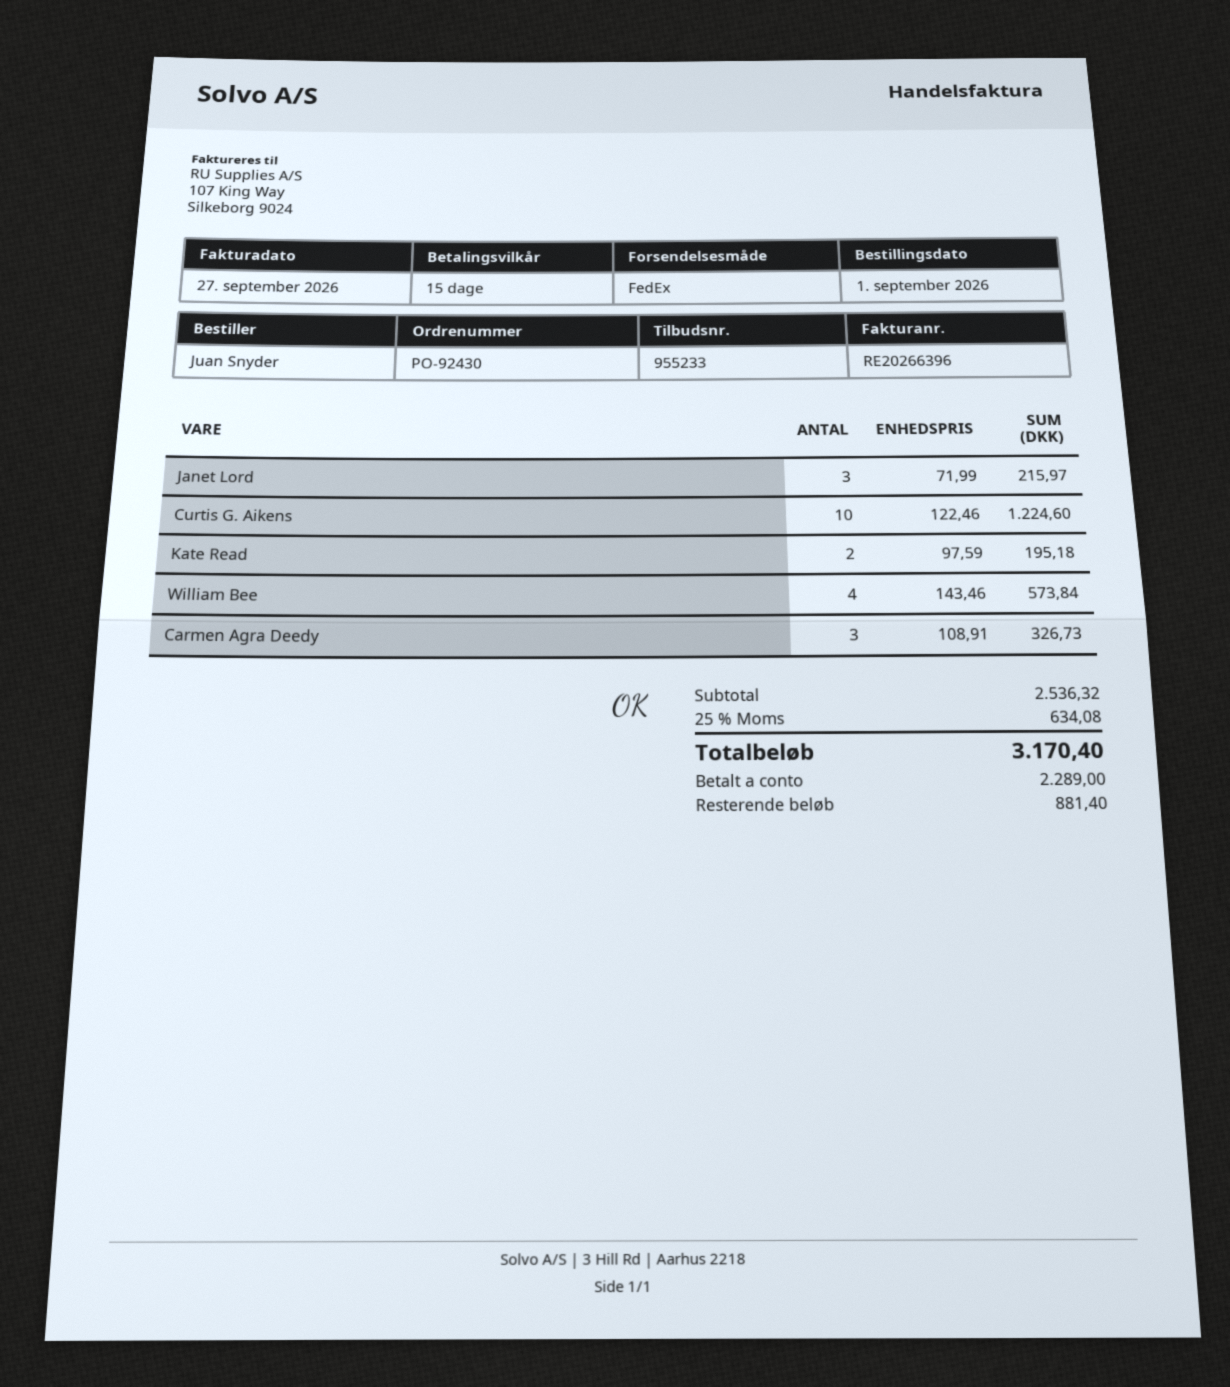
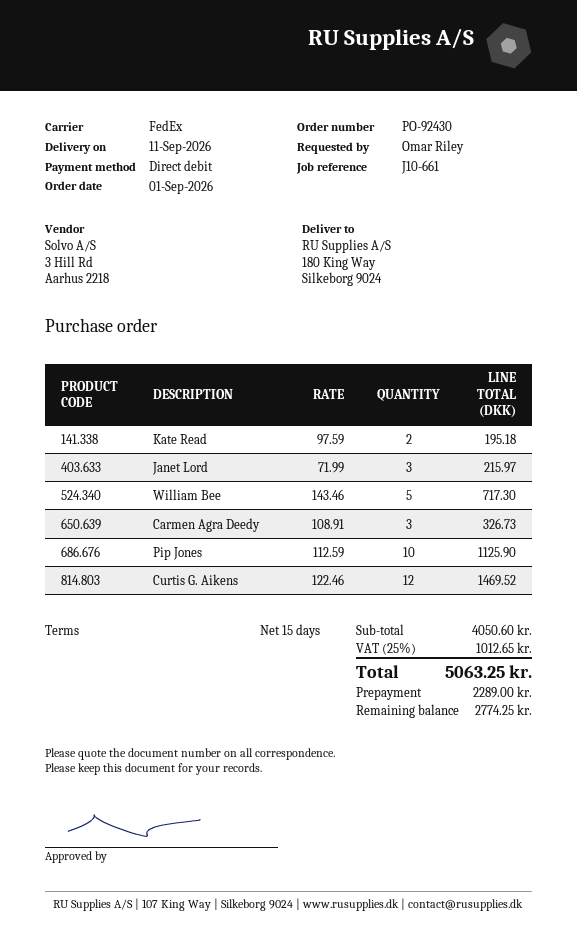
ordered by: Juan Snyder -> Omar Riley
Curtis G. Aikens: 10 x 122.46 = 1224.60 -> 12 x 122.46 = 1469.52
William Bee: 4 x 143.46 = 573.84 -> 5 x 143.46 = 717.30
Pip Jones: none -> 10 x 112.59 = 1125.90
subtotal: 2536.32 -> 4050.60
tax: 25% = 634.08 -> 25% = 1012.65
total: 3170.40 -> 5063.25
balance: 881.40 -> 2774.25

